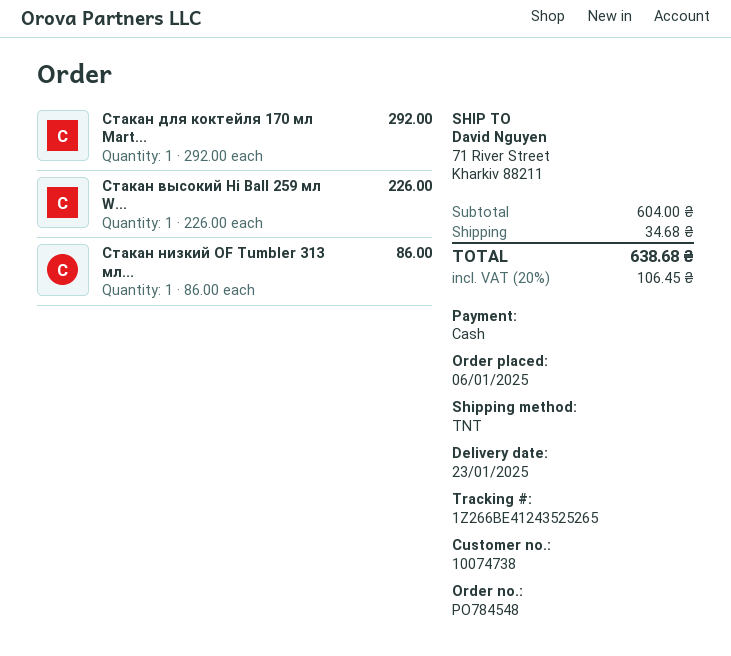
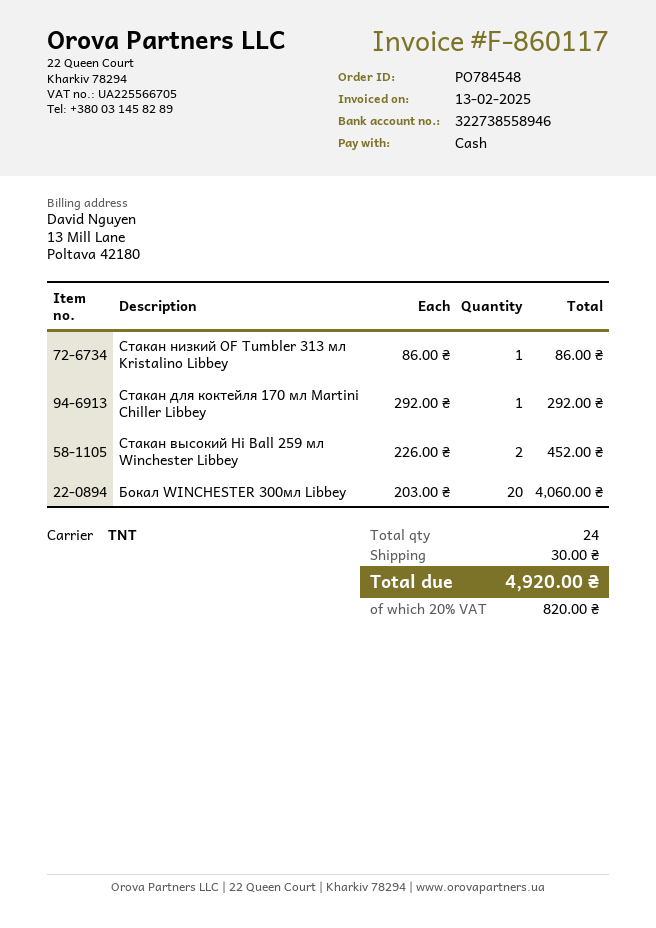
Стакан высокий Hi Ball 259 мл W...: 1 x 226.00 = 226.00 -> 2 x 226.00 = 452.00
Бокал WINCHESTER 300мл Libbey: none -> 20 x 203.00 = 4060.00
shipping: 34.68 -> 30.00
tax: 20% = 106.45 -> 20% = 820.00
total: 638.68 -> 4920.00

